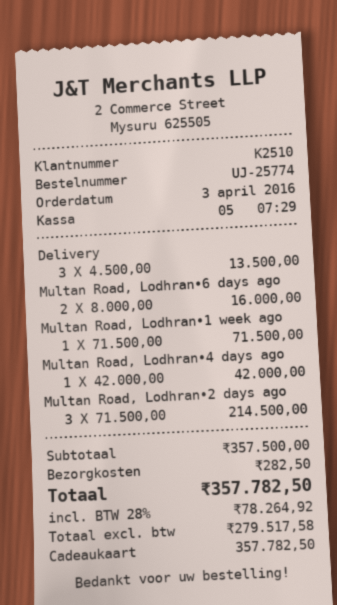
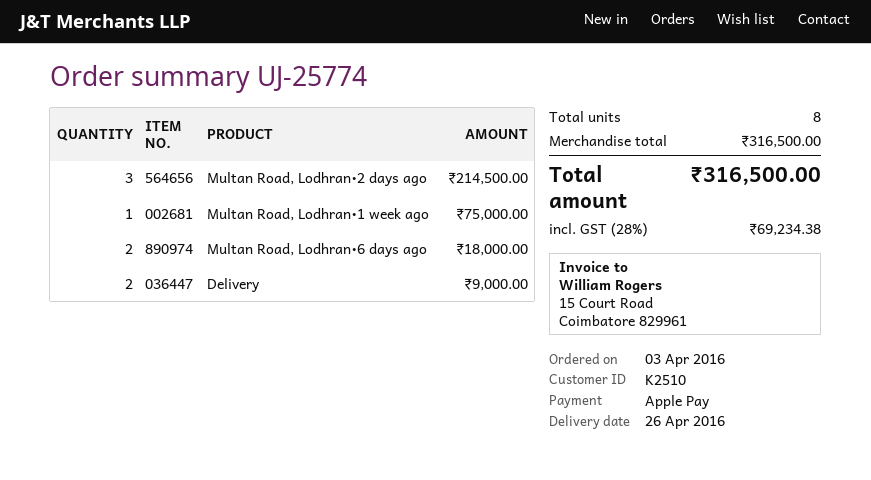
payment method: gift card -> Apple Pay
Delivery: 3 for 13500.00 -> 2 for 9000.00
Multan Road, Lodhran•6 days ago: 2 for 16000.00 -> 2 for 18000.00
Multan Road, Lodhran•1 week ago: 1 for 71500.00 -> 1 for 75000.00
Multan Road, Lodhran•4 days ago: 1 for 42000.00 -> none
subtotal: 357500.00 -> 316500.00
shipping: 282.50 -> none
tax: 28% = 78264.92 -> 28% = 69234.38
total: 357782.50 -> 316500.00

